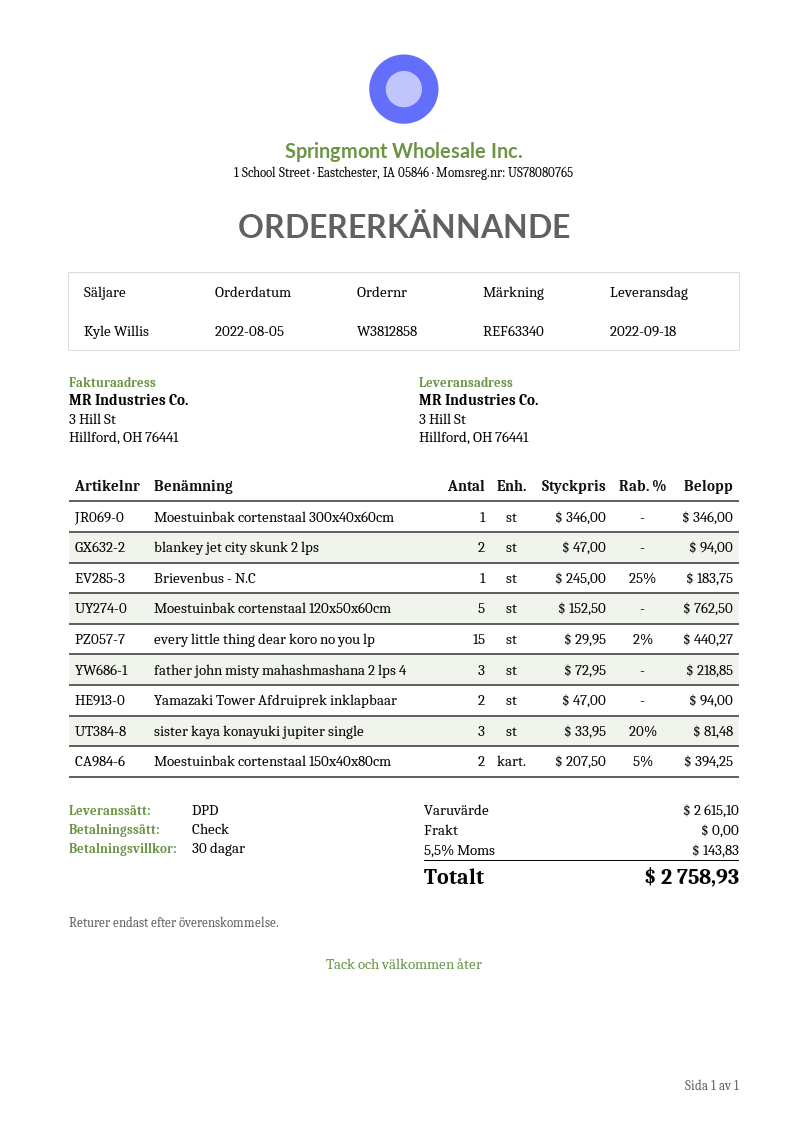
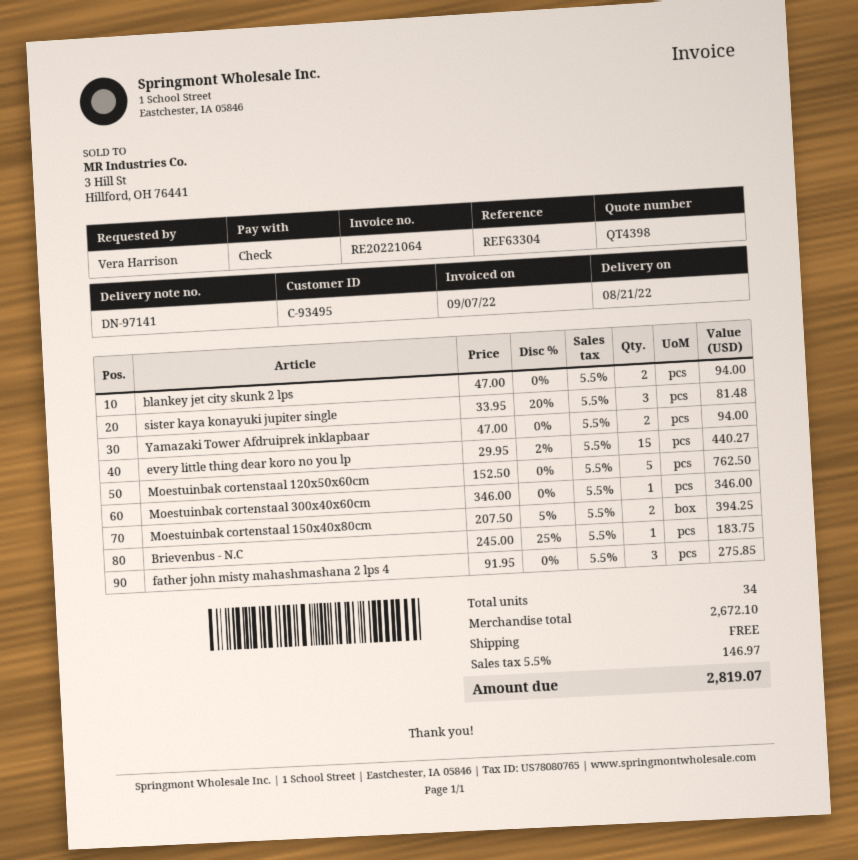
delivery date: 2022-09-18 -> 2022-08-21
reference: REF63340 -> REF63304
father john misty mahashmashana 2 lps 4: 3 x 72.95 = 218.85 -> 3 x 91.95 = 275.85
subtotal: 2615.10 -> 2672.10
tax: 5.5% = 143.83 -> 5.5% = 146.97
total: 2758.93 -> 2819.07

